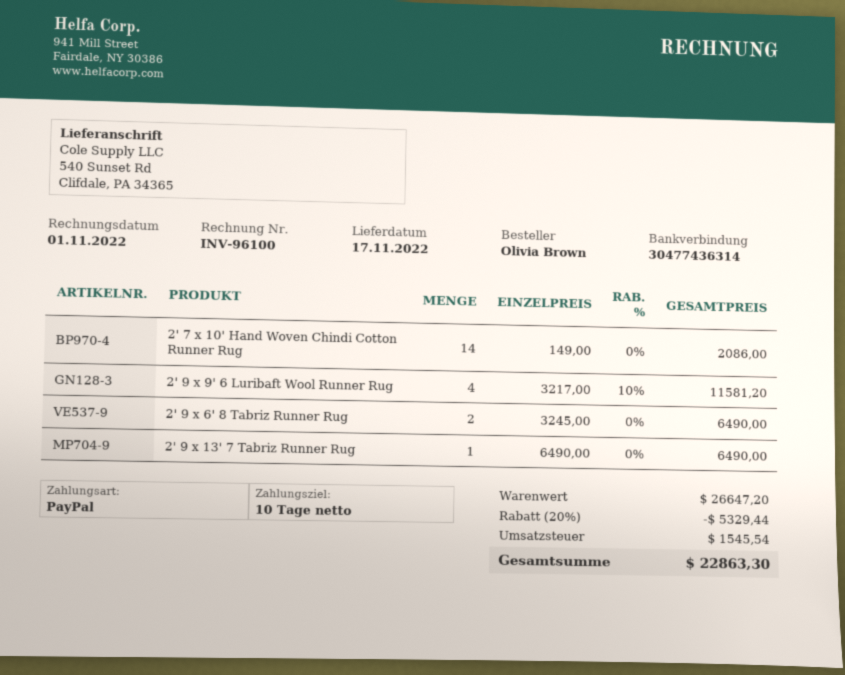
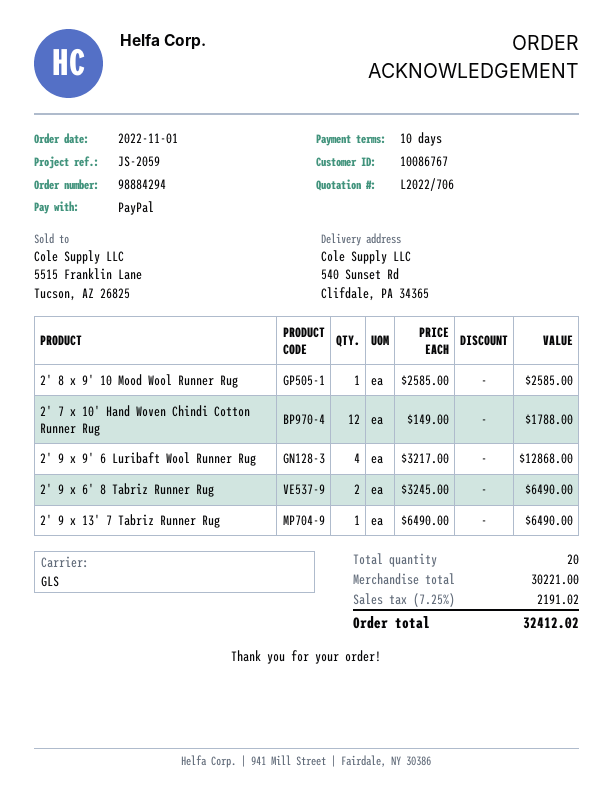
2' 7 x 10' Hand Woven Chindi Cotton Runner Rug: 14 x 149.00 = 2086.00 -> 12 x 149.00 = 1788.00
2' 9 x 9' 6 Luribaft Wool Runner Rug: 4 x 3217.00 - 10% = 11581.20 -> 4 x 3217.00 = 12868.00
2' 8 x 9' 10 Mood Wool Runner Rug: none -> 1 x 2585.00 = 2585.00
subtotal: 26647.20 -> 30221.00
discount: 20% = 5329.44 -> none
tax: 1545.54 -> 2191.02
total: 22863.30 -> 32412.02

